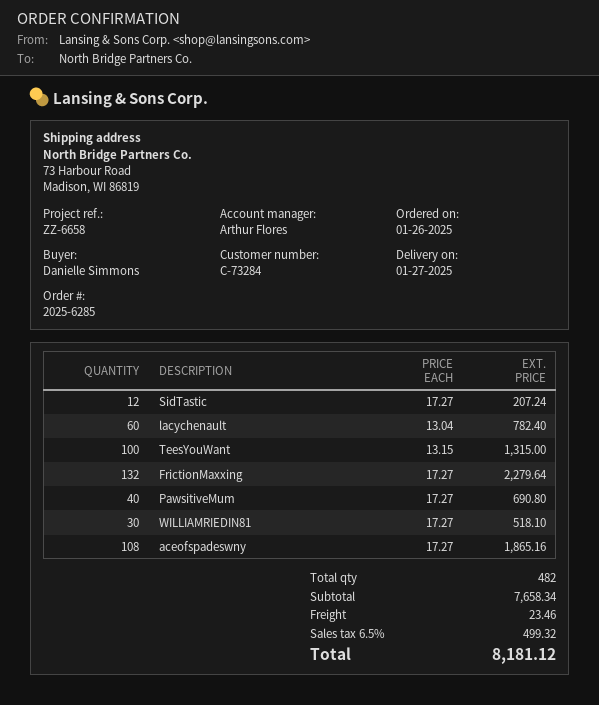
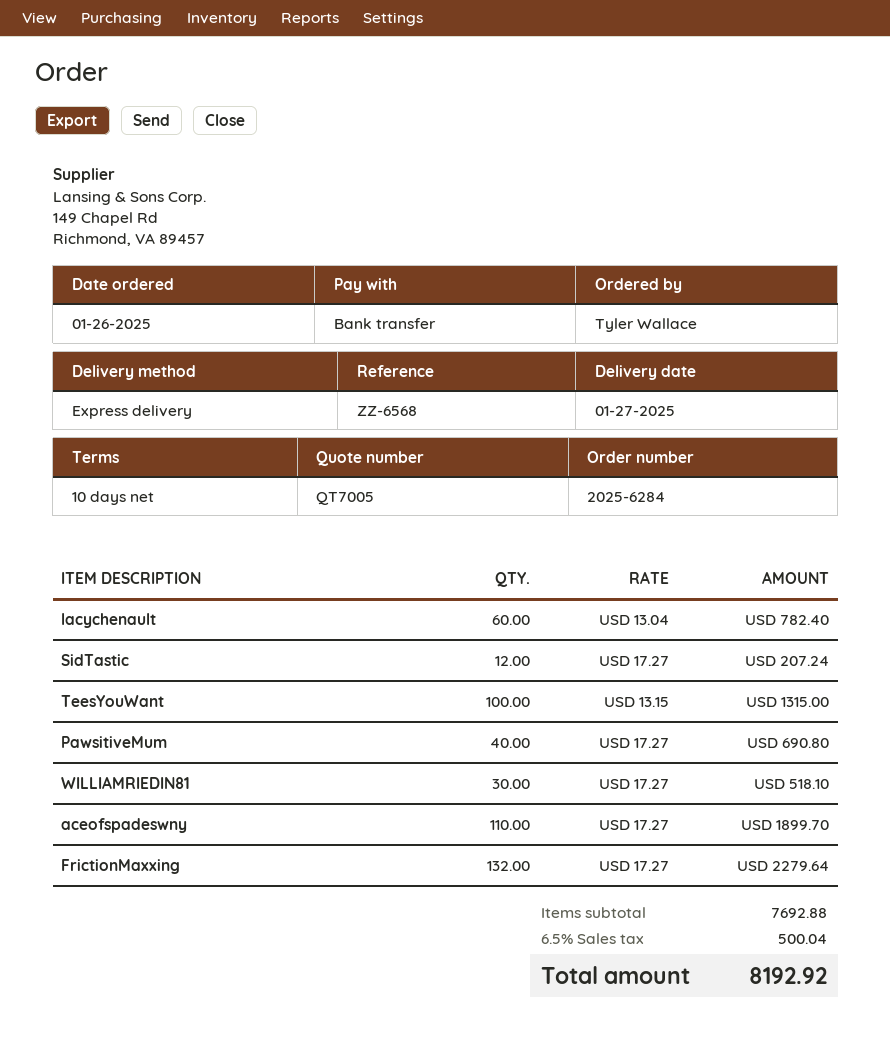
order number: 2025-6285 -> 2025-6284
reference: ZZ-6658 -> ZZ-6568
ordered by: Danielle Simmons -> Tyler Wallace
aceofspadeswny: 108 x 17.27 = 1865.16 -> 110 x 17.27 = 1899.70
subtotal: 7658.34 -> 7692.88
shipping: 23.46 -> none
tax: 6.5% = 499.32 -> 6.5% = 500.04
total: 8181.12 -> 8192.92

